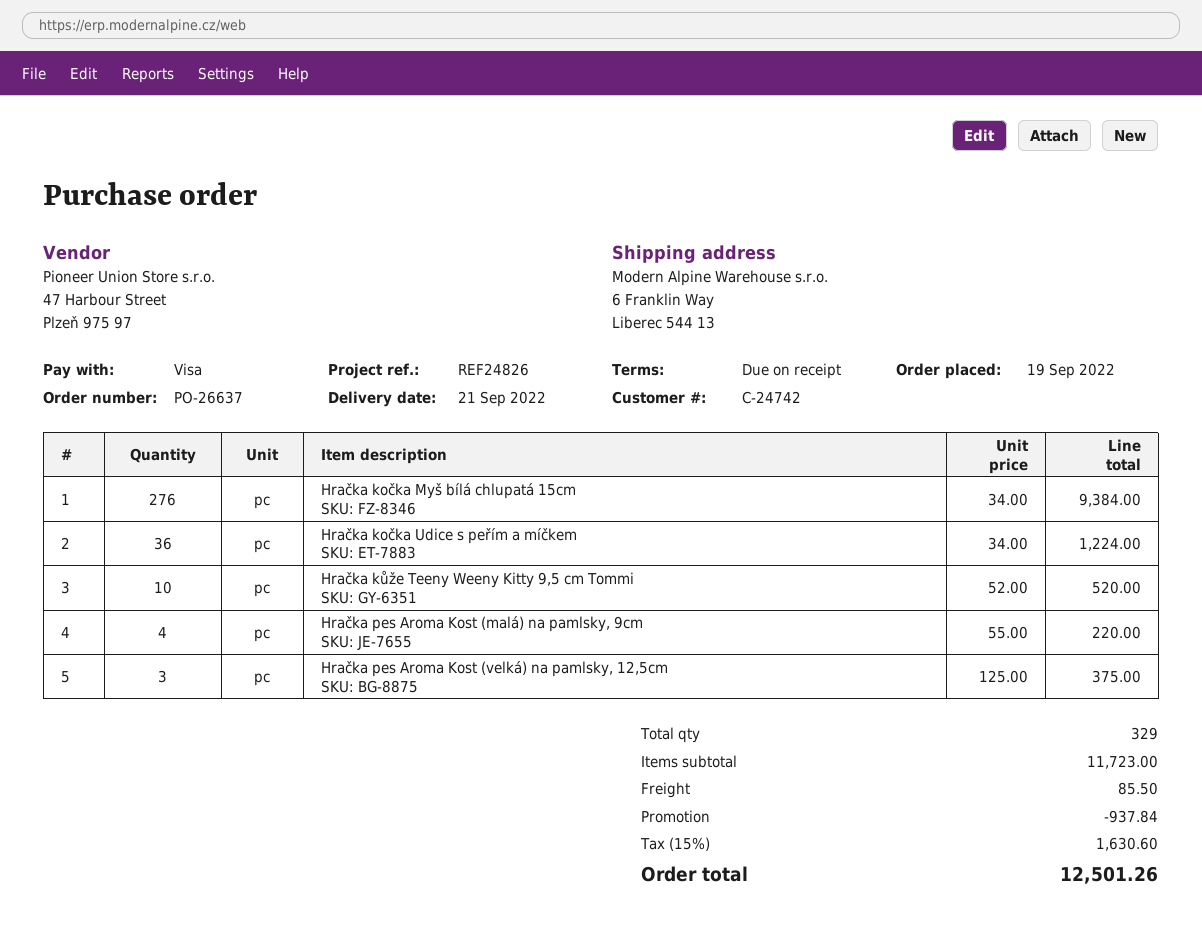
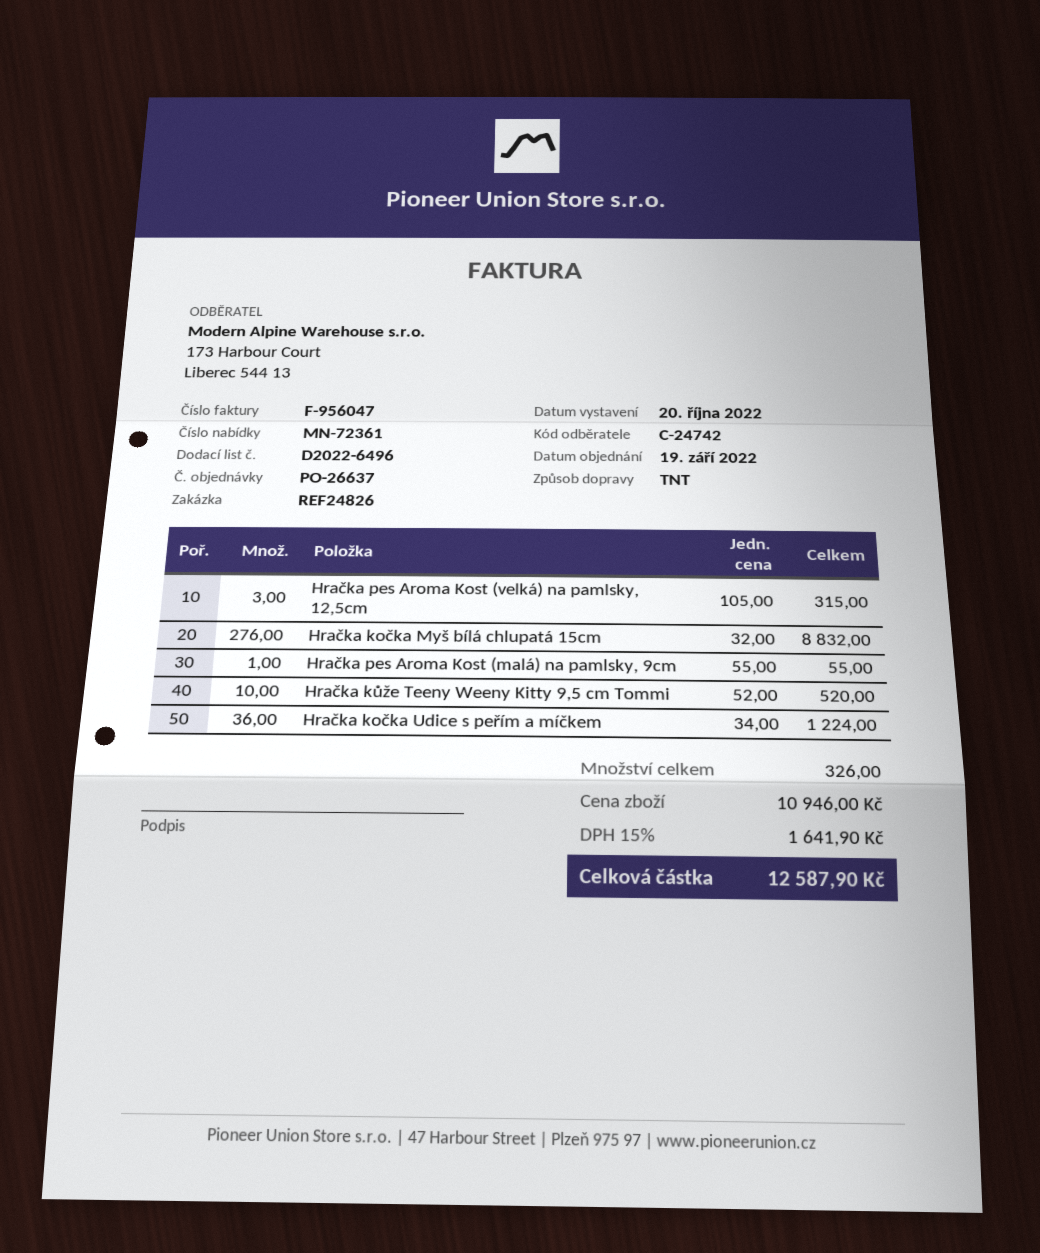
Hračka kočka Myš bílá chlupatá 15cm: 276 x 34.00 = 9384.00 -> 276 x 32.00 = 8832.00
Hračka pes Aroma Kost (malá) na pamlsky, 9cm: 4 x 55.00 = 220.00 -> 1 x 55.00 = 55.00
Hračka pes Aroma Kost (velká) na pamlsky, 12,5cm: 3 x 125.00 = 375.00 -> 3 x 105.00 = 315.00
total quantity: 329 -> 326
subtotal: 11723.00 -> 10946.00
discount: 937.84 -> none
shipping: 85.50 -> none
tax: 15% = 1630.60 -> 15% = 1641.90
total: 12501.26 -> 12587.90

